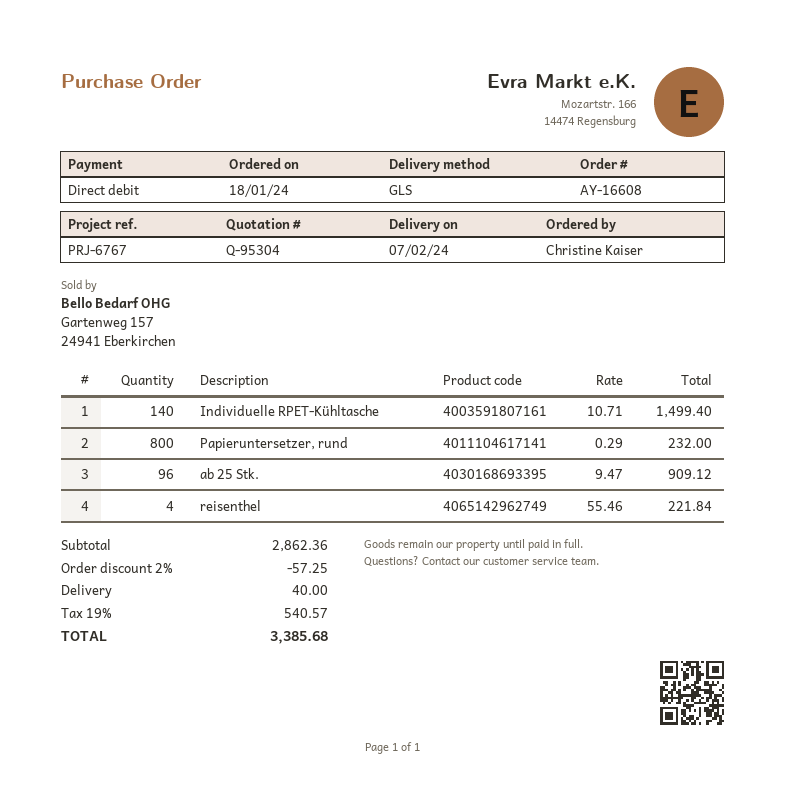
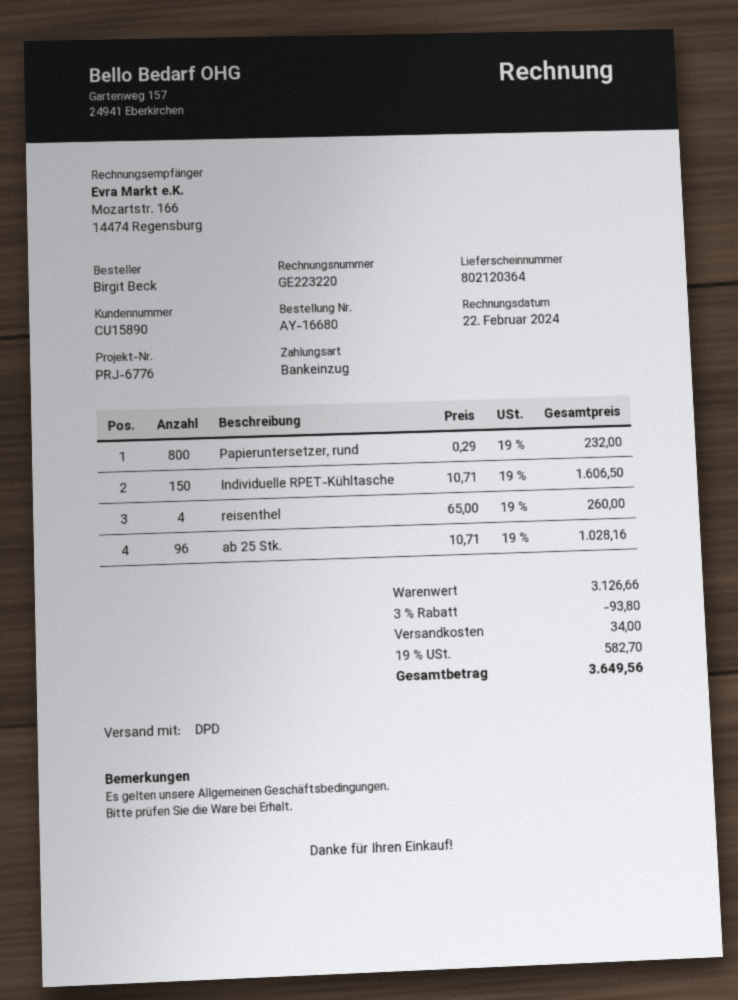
order number: AY-16608 -> AY-16680
reference: PRJ-6767 -> PRJ-6776
ordered by: Christine Kaiser -> Birgit Beck
shipping method: GLS -> DPD
Individuelle RPET-Kühltasche: 140 x 10.71 = 1499.40 -> 150 x 10.71 = 1606.50
ab 25 Stk.: 96 x 9.47 = 909.12 -> 96 x 10.71 = 1028.16
reisenthel: 4 x 55.46 = 221.84 -> 4 x 65.00 = 260.00
subtotal: 2862.36 -> 3126.66
discount: 2% = 57.25 -> 3% = 93.80
shipping: 40.00 -> 34.00
tax: 19% = 540.57 -> 19% = 582.70
total: 3385.68 -> 3649.56

